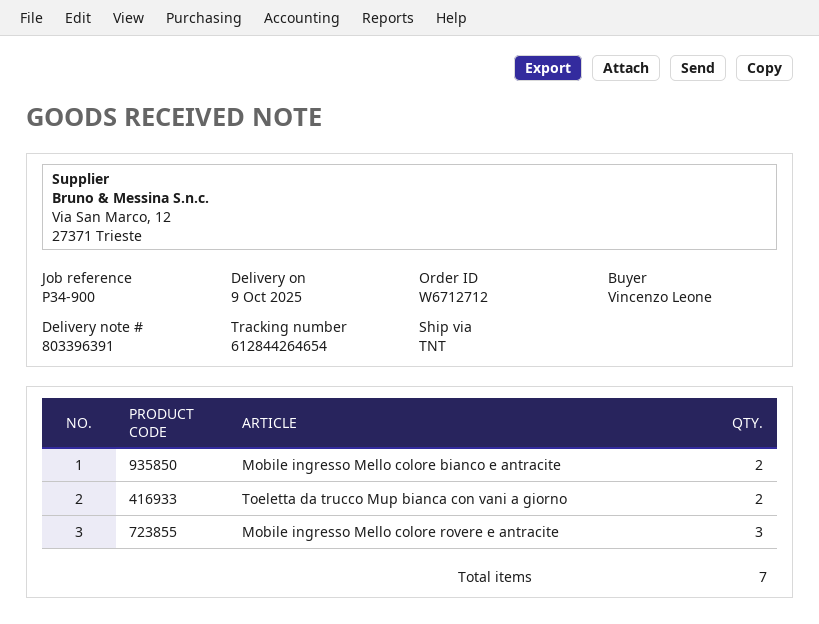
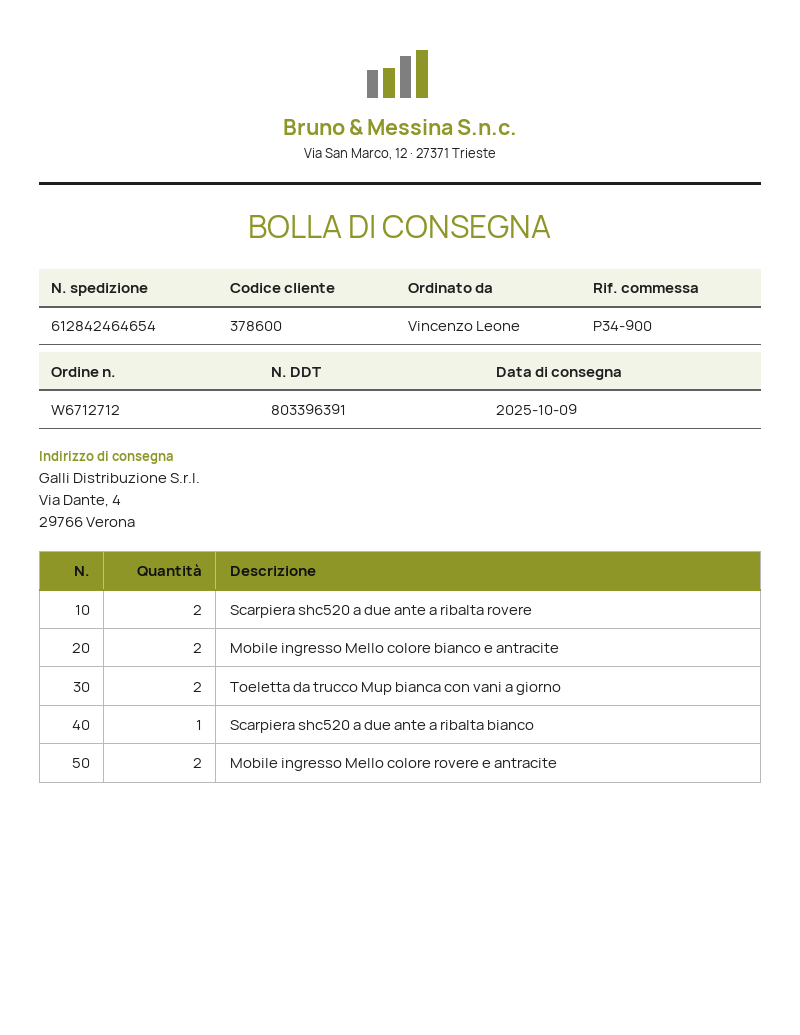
tracking number: 612844264654 -> 612842464654
Mobile ingresso Mello colore rovere e antracite: 3 -> 2
Scarpiera shc520 a due ante a ribalta rovere: none -> 2
Scarpiera shc520 a due ante a ribalta bianco: none -> 1

